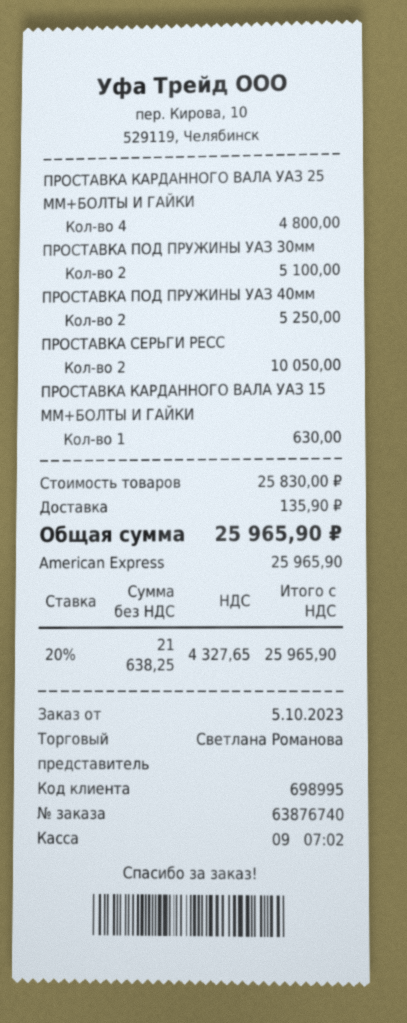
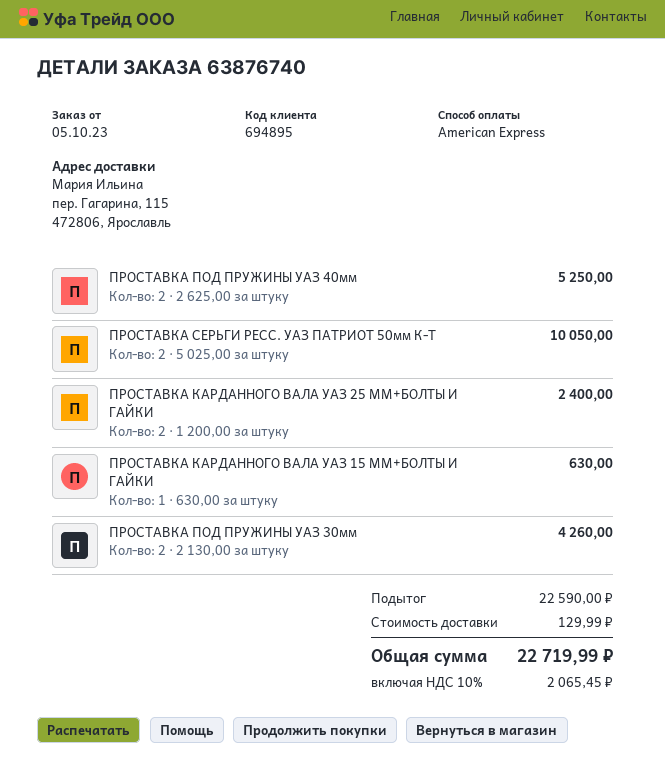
customer number: 698995 -> 694895
ПРОСТАВКА КАРДАННОГО ВАЛА УАЗ 25 ММ+БОЛТЫ И ГАЙКИ: 4 for 4800.00 -> 2 for 2400.00
ПРОСТАВКА ПОД ПРУЖИНЫ УАЗ 30мм: 2 for 5100.00 -> 2 for 4260.00
subtotal: 25830.00 -> 22590.00
shipping: 135.90 -> 129.99
tax: 20% = 4327.65 -> 10% = 2065.45
total: 25965.90 -> 22719.99

